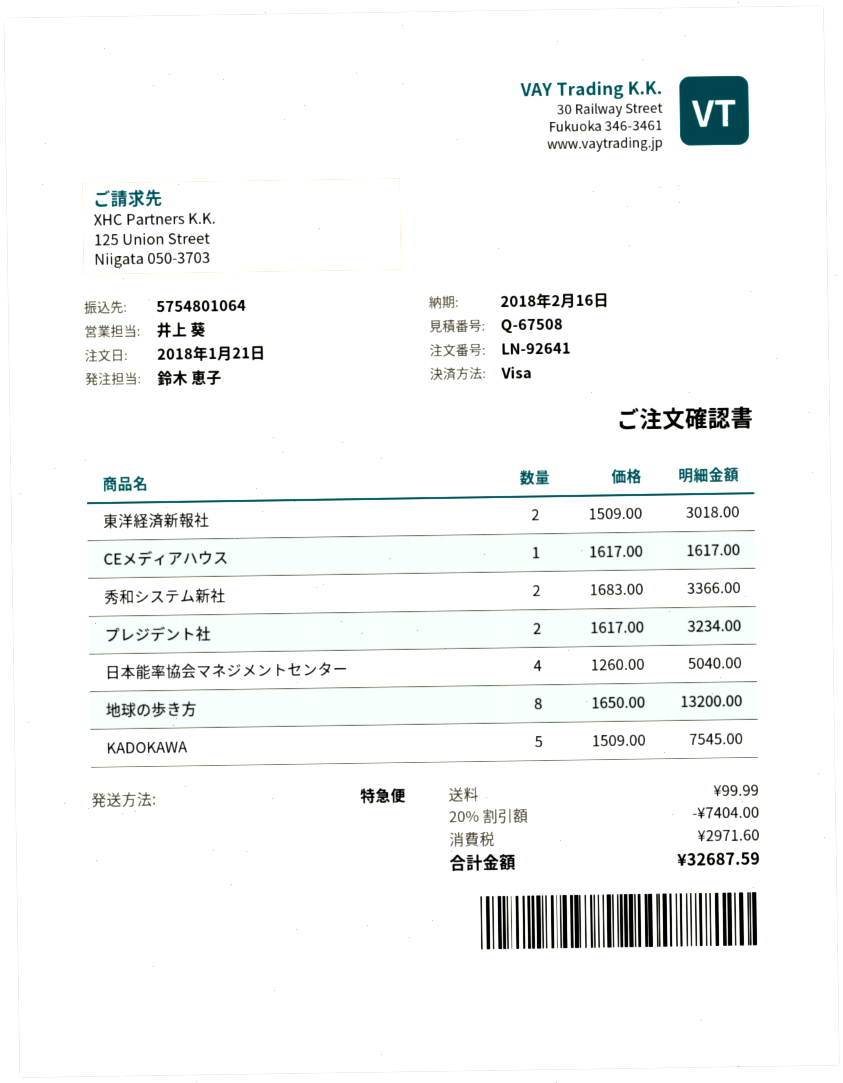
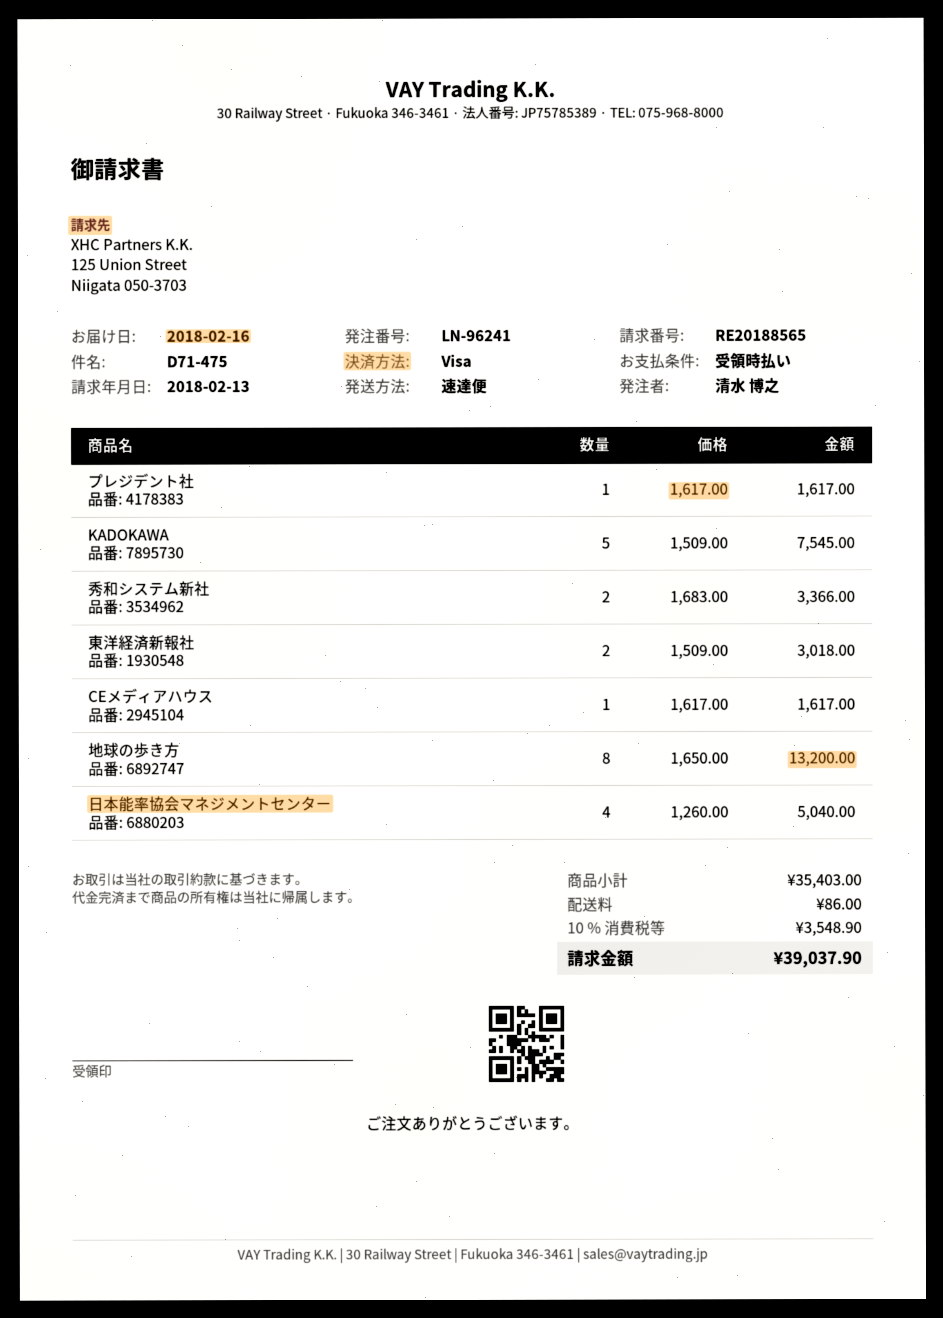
order number: LN-92641 -> LN-96241
ordered by: 鈴木 恵子 -> 清水 博之
プレジデント社: 2 x 1617.00 = 3234.00 -> 1 x 1617.00 = 1617.00
discount: 20% = 7404.00 -> none
shipping: 99.99 -> 86.00
tax: 2971.60 -> 3548.90
total: 32687.59 -> 39037.90

